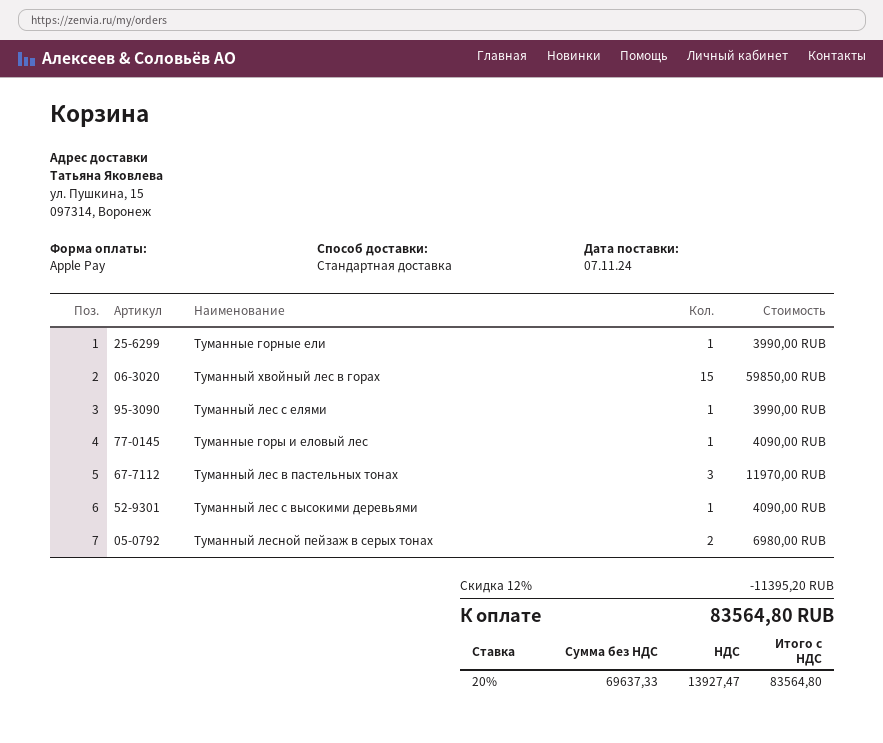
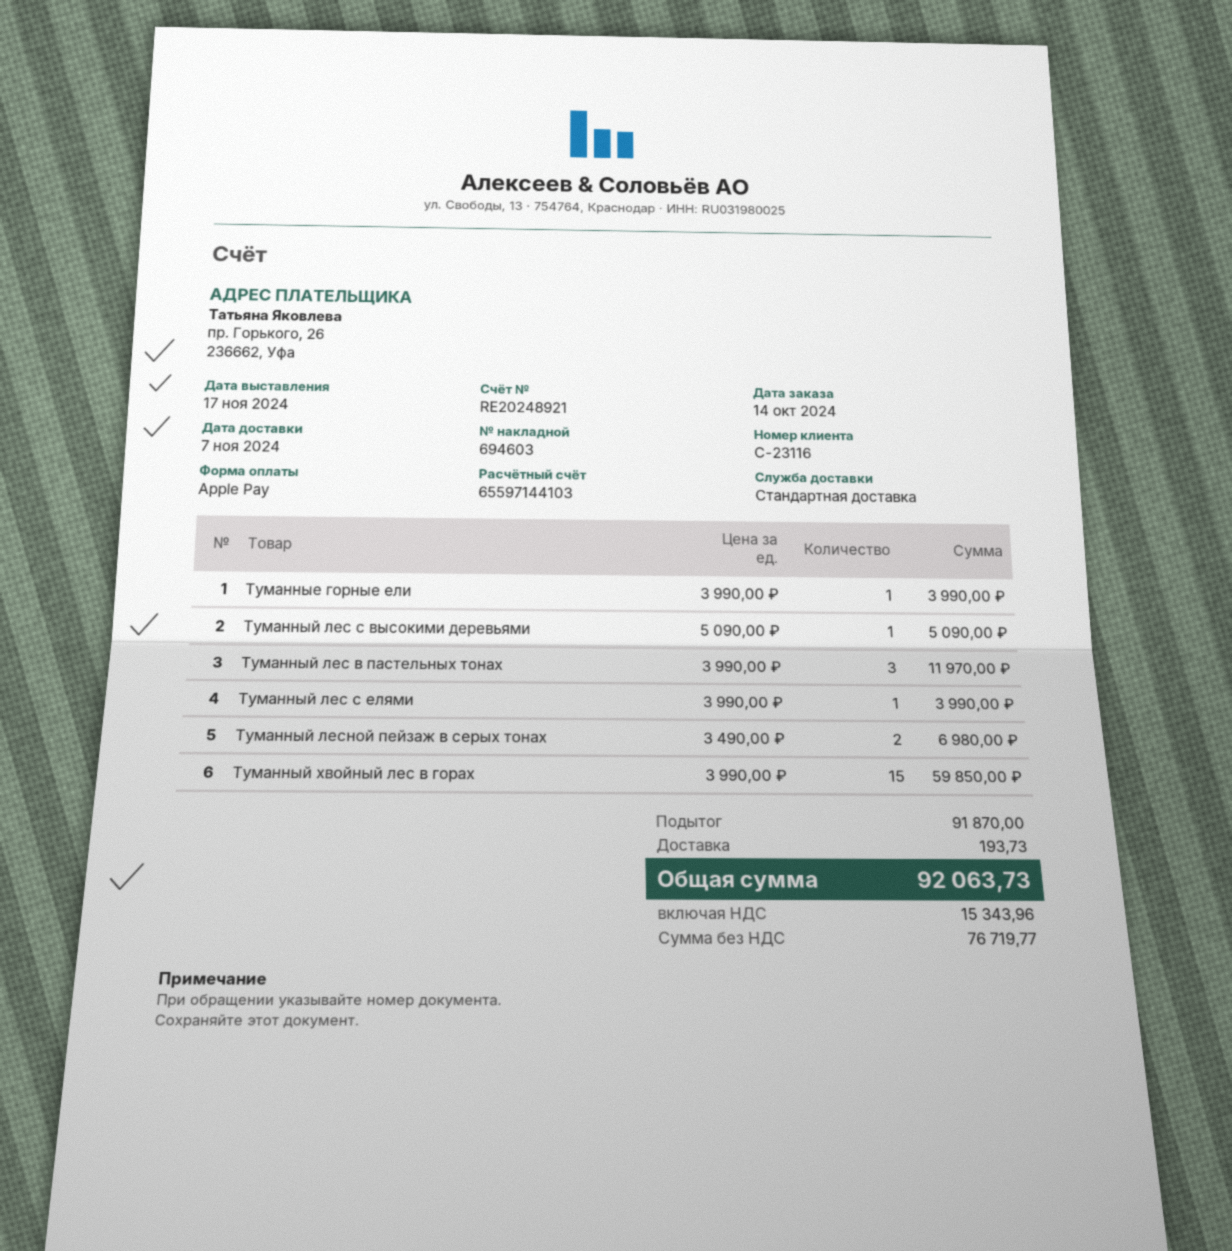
Туманные горы и еловый лес: 1 for 4090.00 -> none
Туманный лес с высокими деревьями: 1 for 4090.00 -> 1 for 5090.00
discount: 12% = 11395.20 -> none
shipping: none -> 193.73
net: 69637.33 -> 76719.77
tax: 13927.47 -> 15343.96
total: 83564.80 -> 92063.73

